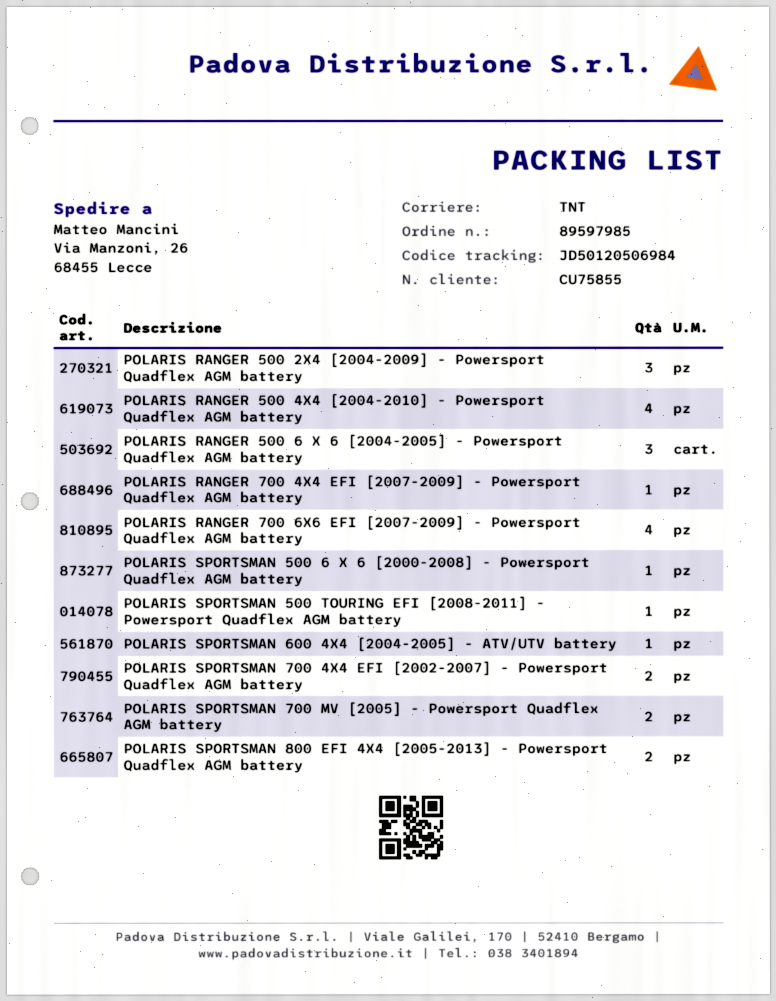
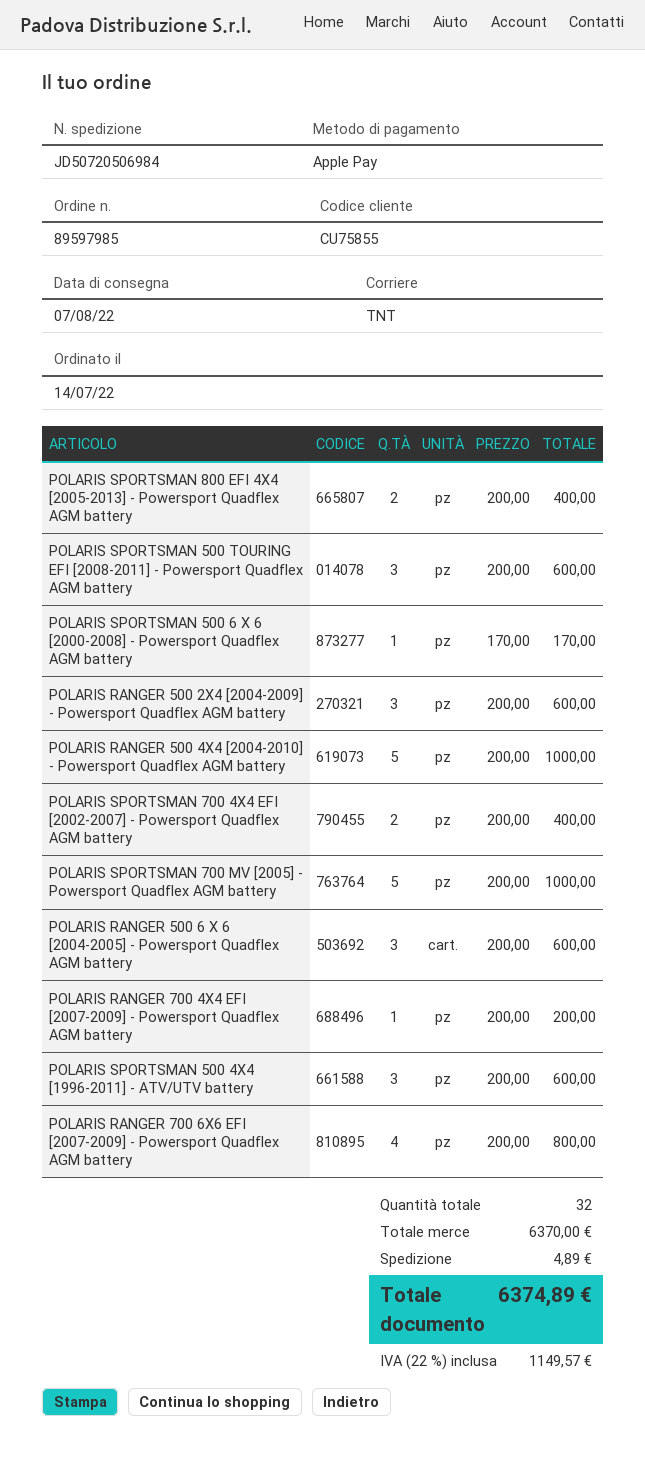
tracking number: JD50120506984 -> JD50720506984
POLARIS RANGER 500 4X4 [2004-2010] - Powersport Quadflex AGM battery: 4 -> 5
POLARIS SPORTSMAN 500 TOURING EFI [2008-2011] - Powersport Quadflex AGM battery: 1 -> 3
POLARIS SPORTSMAN 600 4X4 [2004-2005] - ATV/UTV battery: 1 -> none
POLARIS SPORTSMAN 700 MV [2005] - Powersport Quadflex AGM battery: 2 -> 5
POLARIS SPORTSMAN 500 4X4 [1996-2011] - ATV/UTV battery: none -> 3

